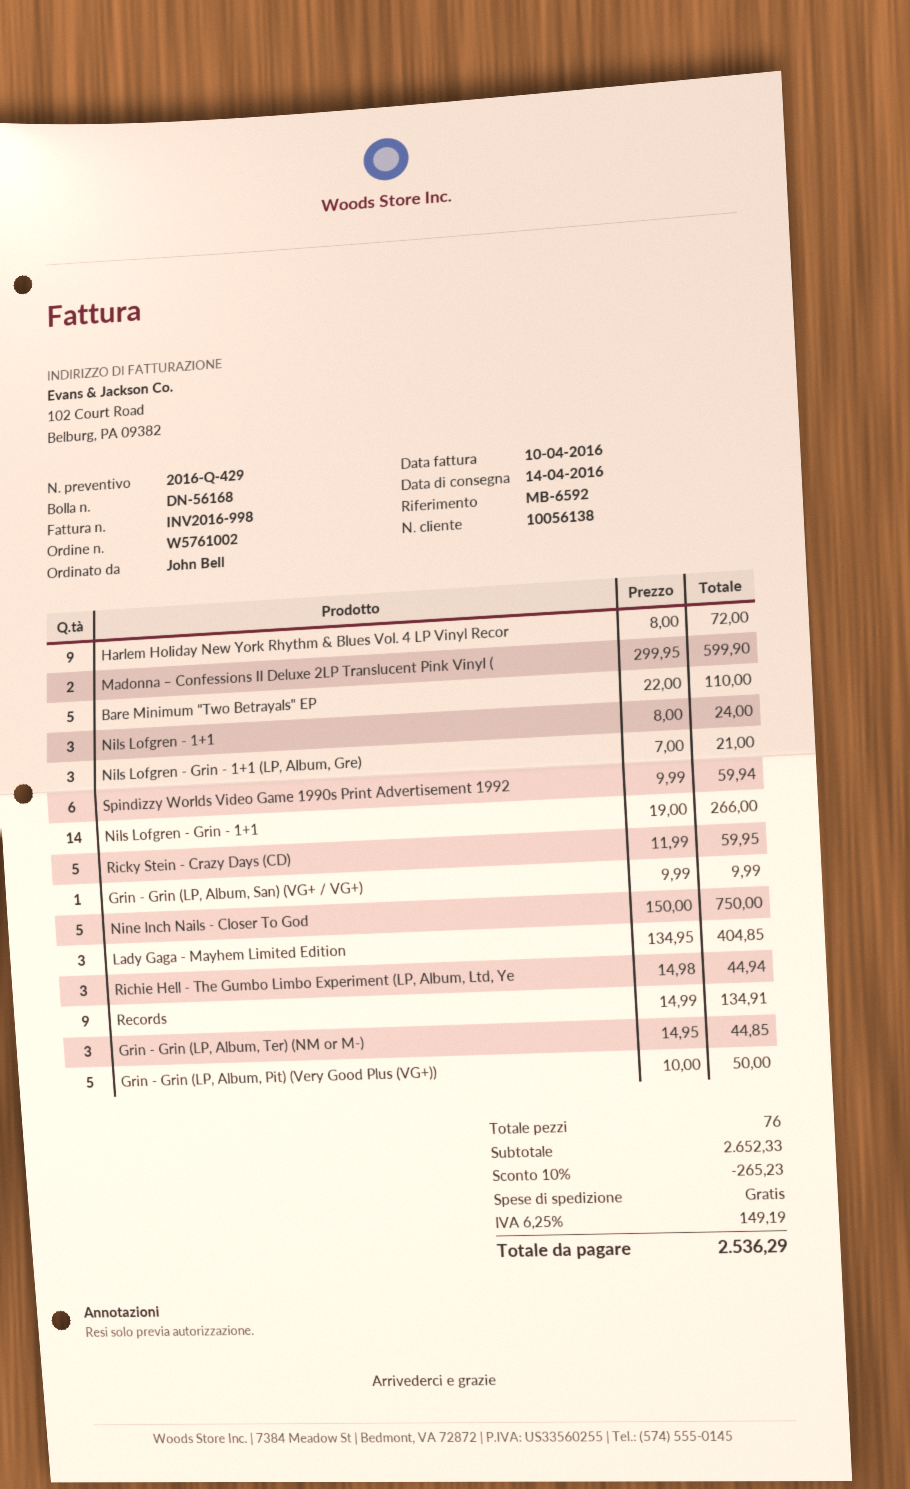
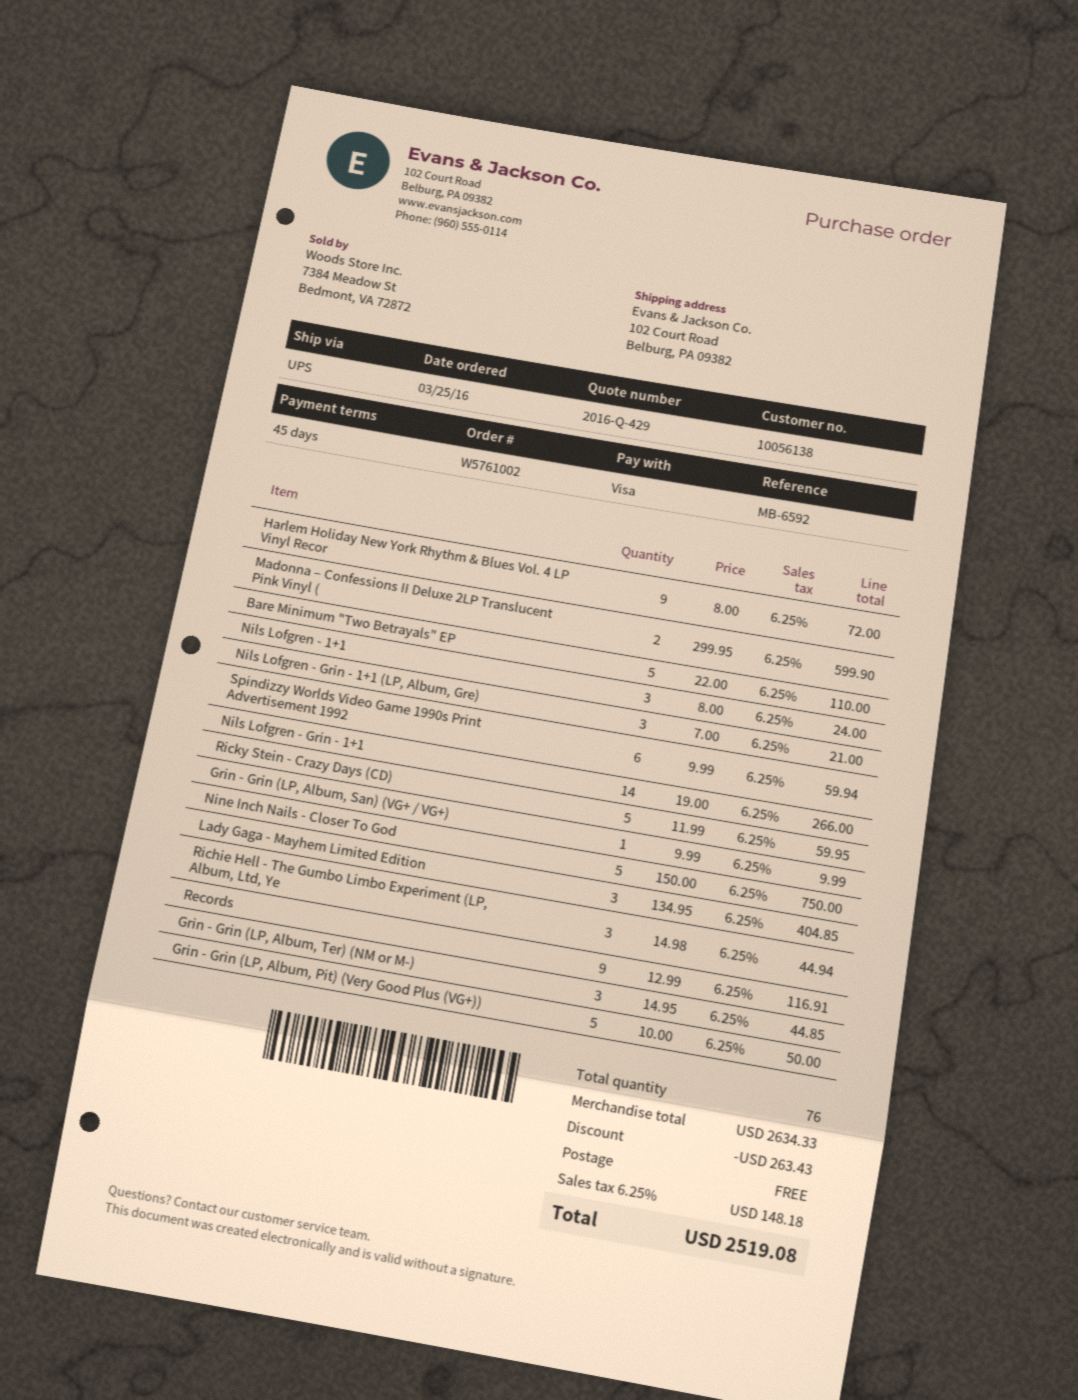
Records: 9 x 14.99 = 134.91 -> 9 x 12.99 = 116.91
subtotal: 2652.33 -> 2634.33
discount: 265.23 -> 263.43
tax: 6.25% = 149.19 -> 6.25% = 148.18
total: 2536.29 -> 2519.08

